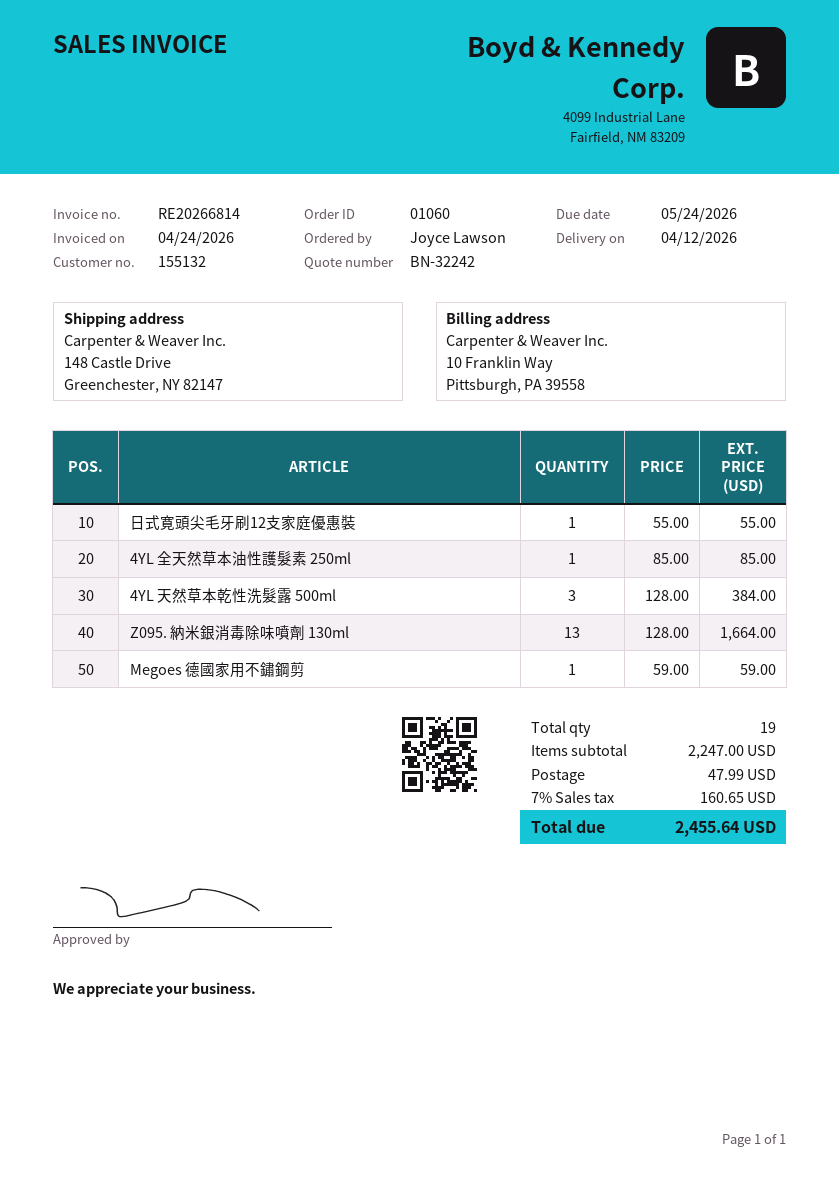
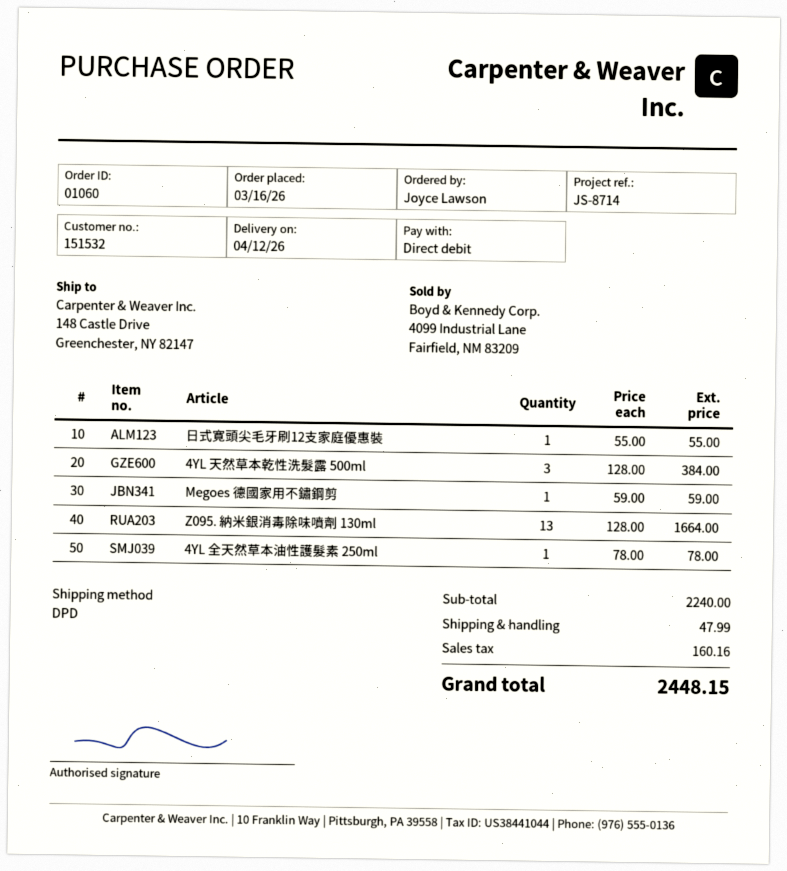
customer number: 155132 -> 151532
4YL 全天然草本油性護髮素 250ml: 1 x 85.00 = 85.00 -> 1 x 78.00 = 78.00
subtotal: 2247.00 -> 2240.00
tax: 160.65 -> 160.16
total: 2455.64 -> 2448.15

